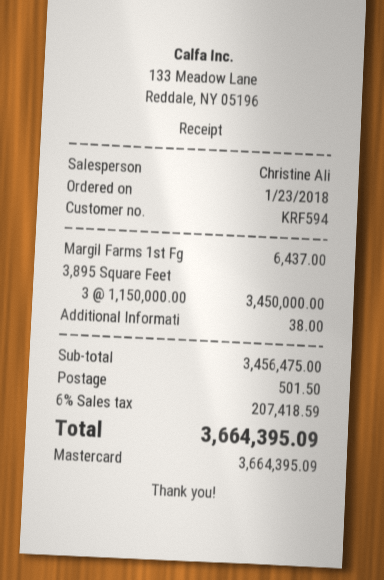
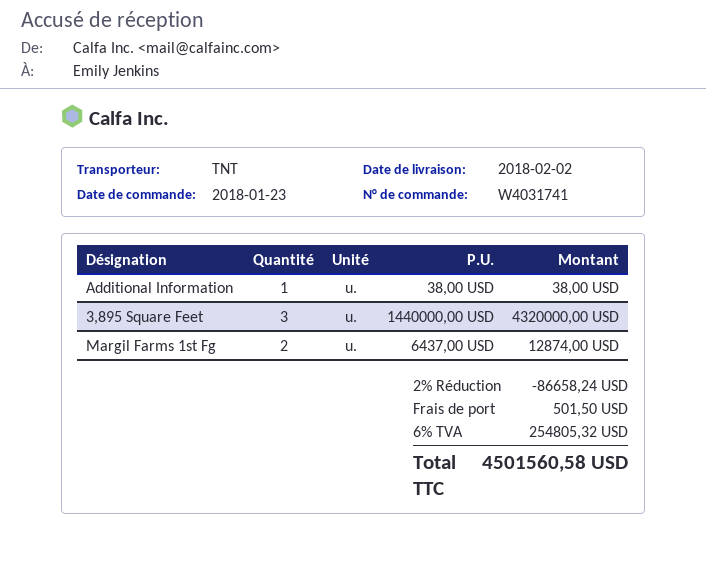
Margil Farms 1st Fg: 1 x 6437.00 = 6437.00 -> 2 x 6437.00 = 12874.00
3,895 Square Feet: 3 x 1150000.00 = 3450000.00 -> 3 x 1440000.00 = 4320000.00
discount: none -> 2% = 86658.24
tax: 6% = 207418.59 -> 6% = 254805.32
total: 3664395.09 -> 4501560.58

